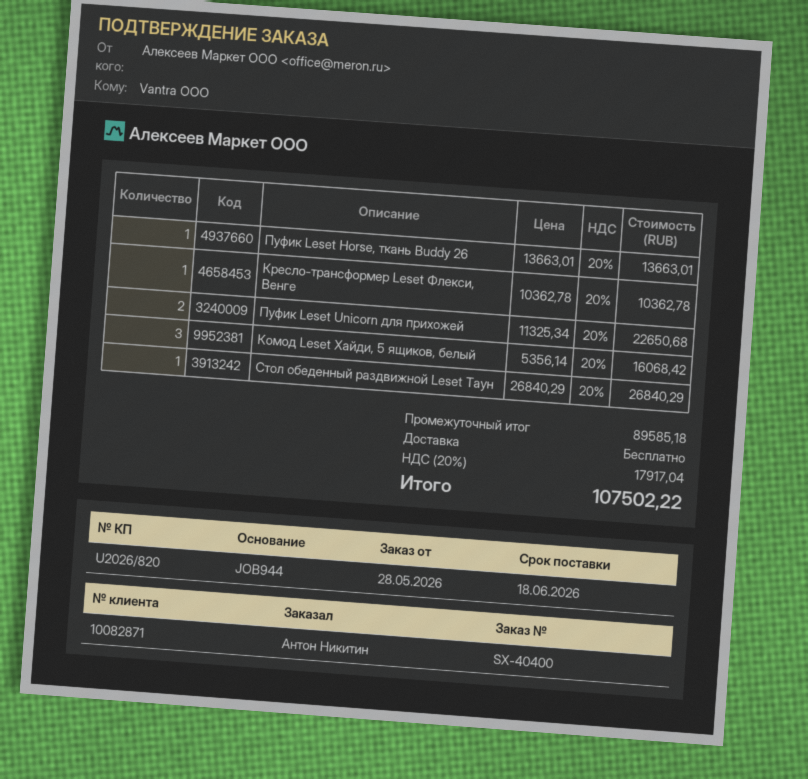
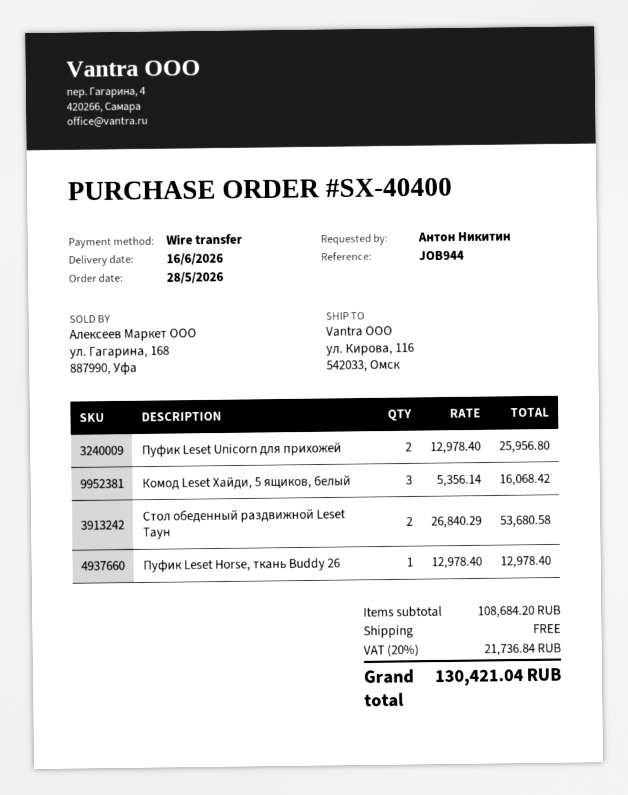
delivery date: 2026-06-18 -> 2026-06-16
Пуфик Leset Horse, ткань Buddy 26: 1 x 13663.01 = 13663.01 -> 1 x 12978.40 = 12978.40
Кресло-трансформер Leset Флекси, Венге: 1 x 10362.78 = 10362.78 -> none
Пуфик Leset Unicorn для прихожей: 2 x 11325.34 = 22650.68 -> 2 x 12978.40 = 25956.80
Стол обеденный раздвижной Leset Таун: 1 x 26840.29 = 26840.29 -> 2 x 26840.29 = 53680.58
subtotal: 89585.18 -> 108684.20
tax: 20% = 17917.04 -> 20% = 21736.84
total: 107502.22 -> 130421.04

